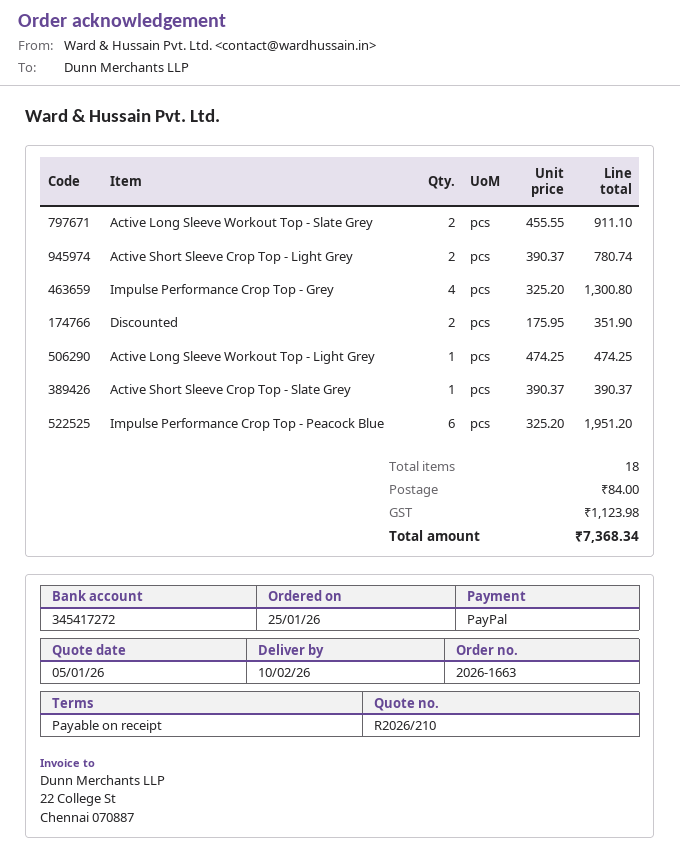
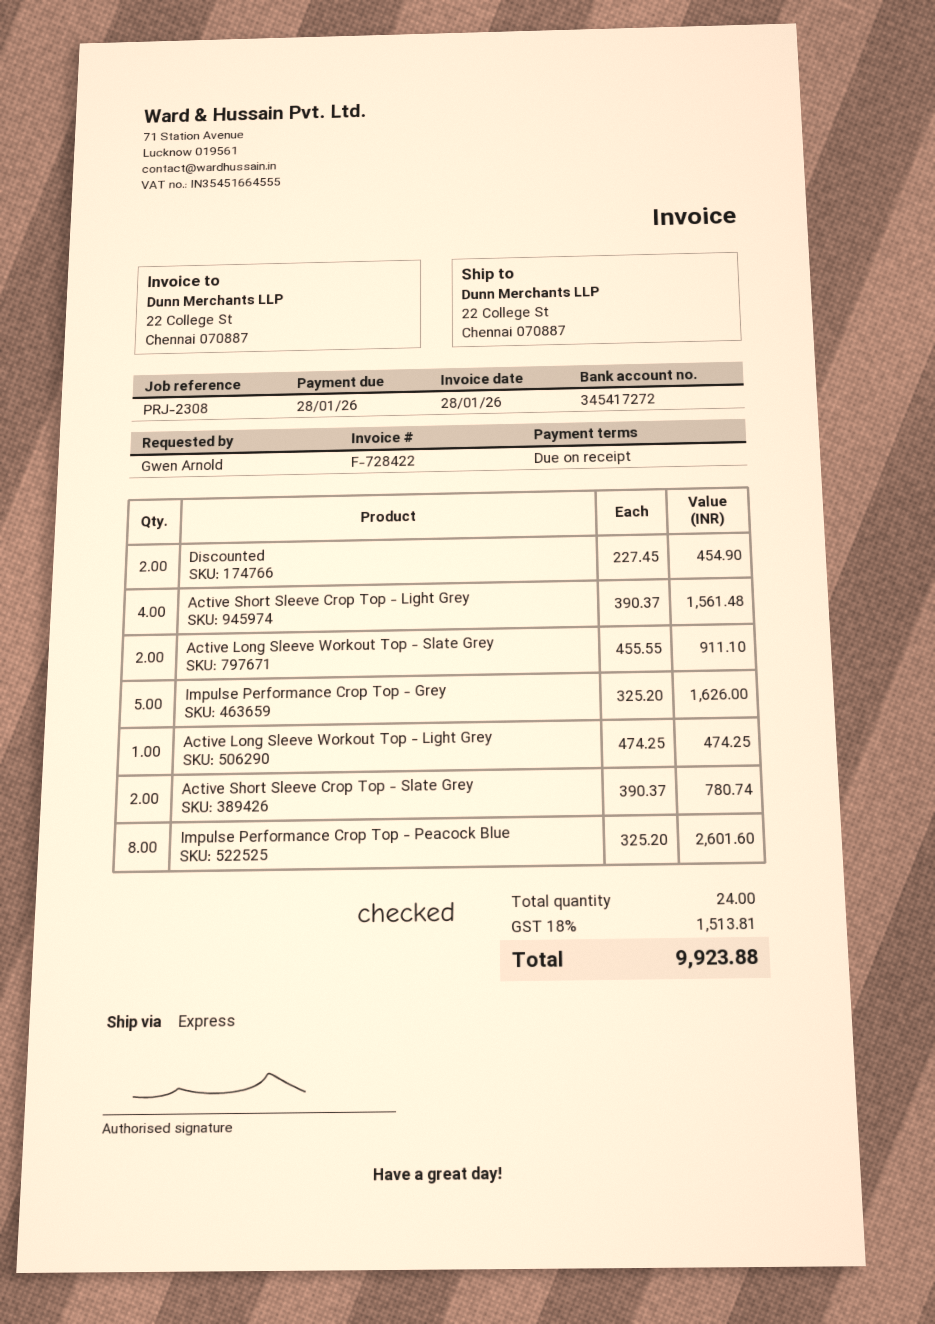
Active Short Sleeve Crop Top - Light Grey: 2 x 390.37 = 780.74 -> 4 x 390.37 = 1561.48
Impulse Performance Crop Top - Grey: 4 x 325.20 = 1300.80 -> 5 x 325.20 = 1626.00
Discounted: 2 x 175.95 = 351.90 -> 2 x 227.45 = 454.90
Active Short Sleeve Crop Top - Slate Grey: 1 x 390.37 = 390.37 -> 2 x 390.37 = 780.74
Impulse Performance Crop Top - Peacock Blue: 6 x 325.20 = 1951.20 -> 8 x 325.20 = 2601.60
total quantity: 18 -> 24
shipping: 84.00 -> none
tax: 1123.98 -> 1513.81
total: 7368.34 -> 9923.88

